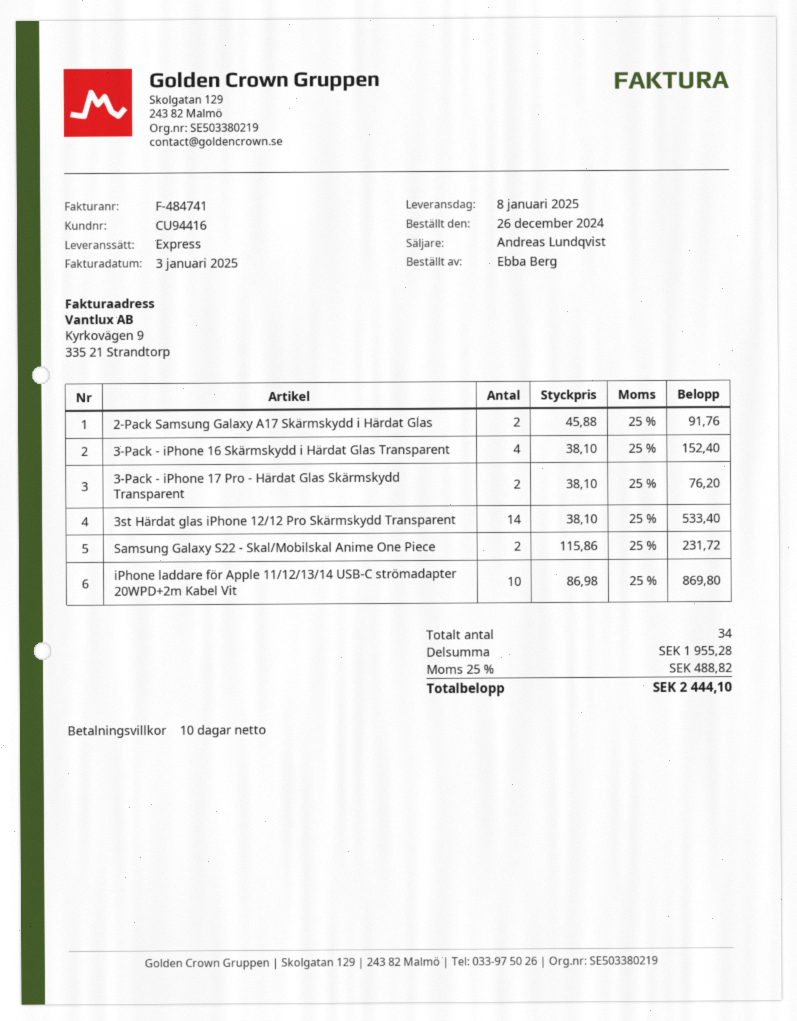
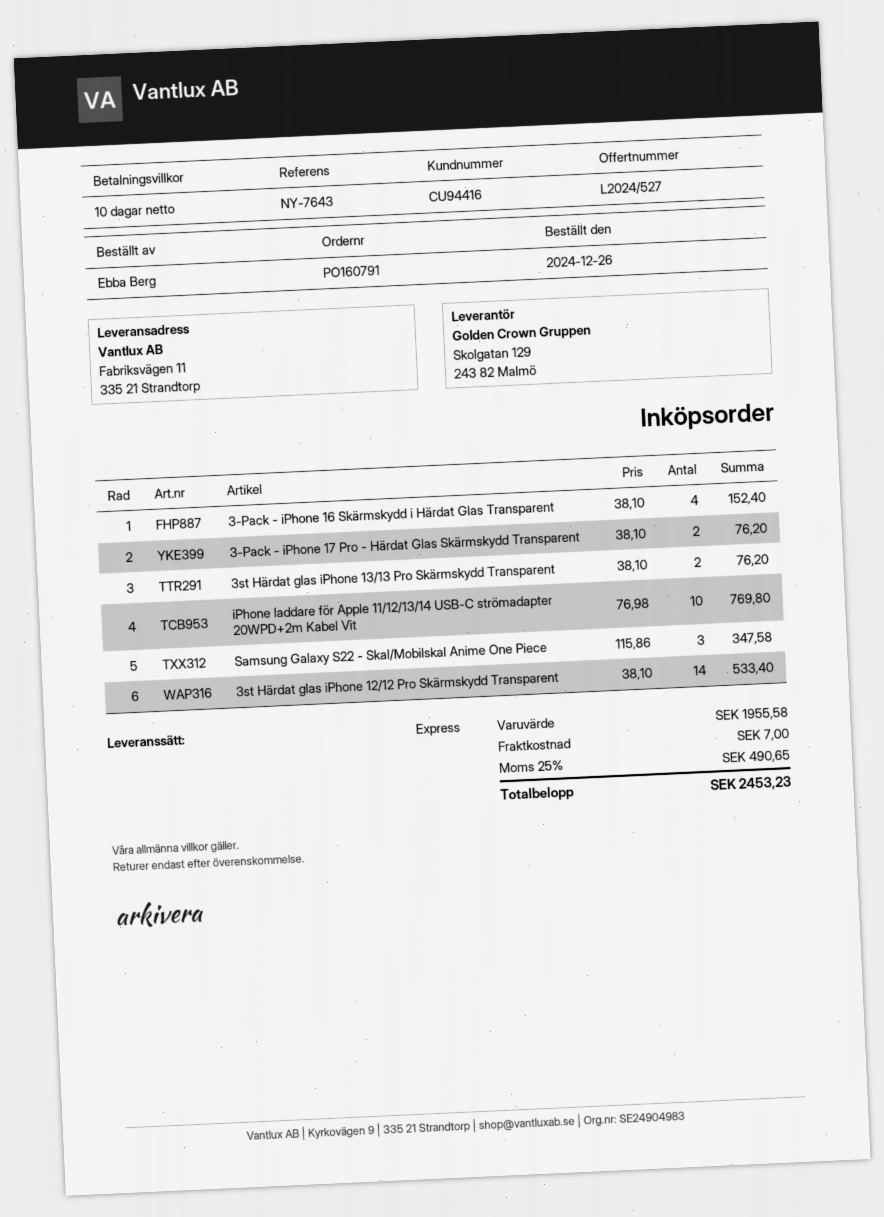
2-Pack Samsung Galaxy A17 Skärmskydd i Härdat Glas: 2 x 45.88 = 91.76 -> none
Samsung Galaxy S22 - Skal/Mobilskal Anime One Piece: 2 x 115.86 = 231.72 -> 3 x 115.86 = 347.58
iPhone laddare för Apple 11/12/13/14 USB-C strömadapter 20WPD+2m Kabel Vit: 10 x 86.98 = 869.80 -> 10 x 76.98 = 769.80
3st Härdat glas iPhone 13/13 Pro Skärmskydd Transparent: none -> 2 x 38.10 = 76.20
subtotal: 1955.28 -> 1955.58
shipping: none -> 7.00
tax: 25% = 488.82 -> 25% = 490.65
total: 2444.10 -> 2453.23

